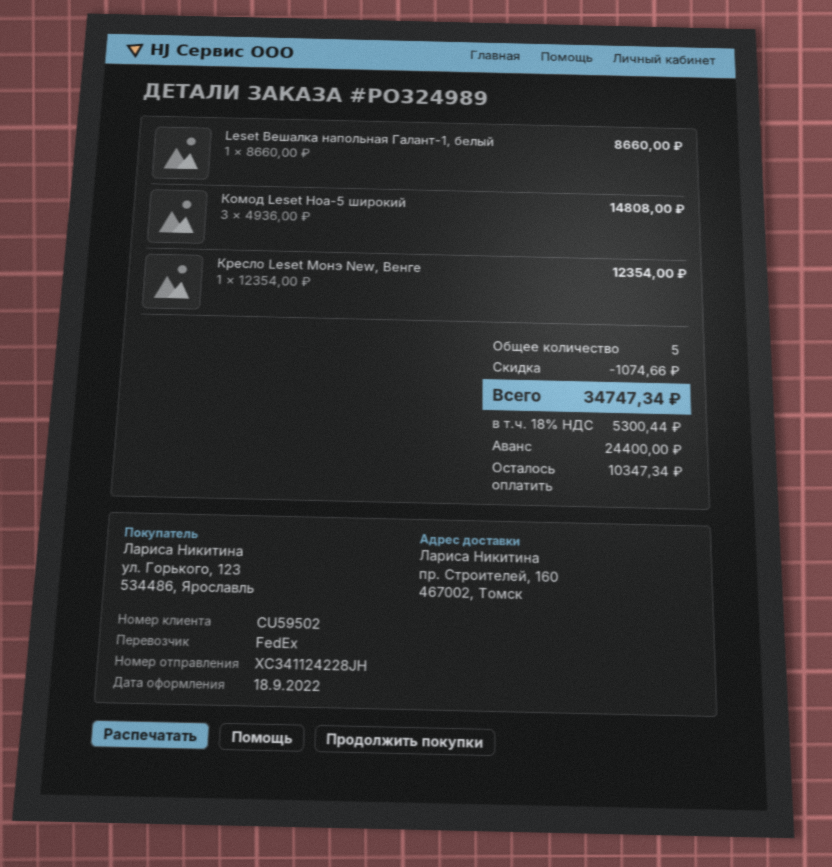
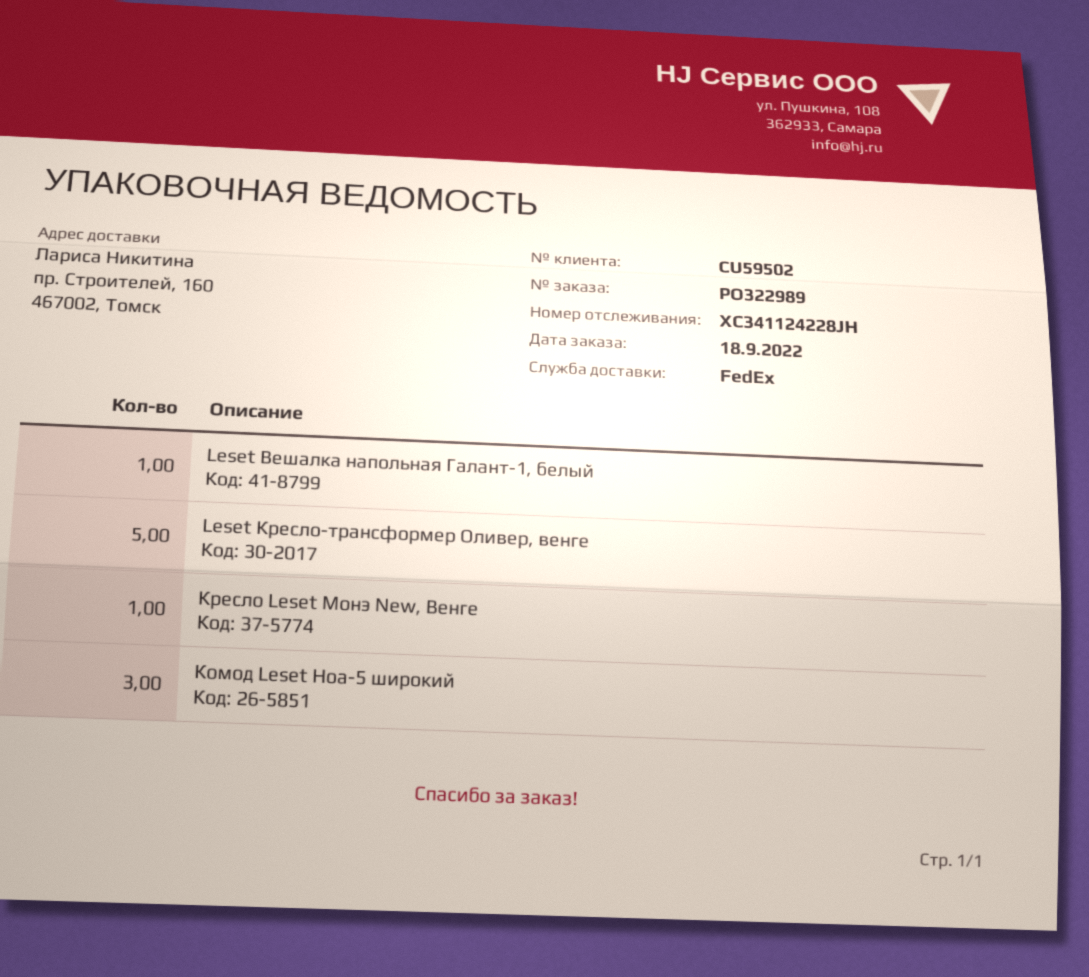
order number: PO324989 -> PO322989
Leset Кресло-трансформер Оливер, венге: none -> 5

